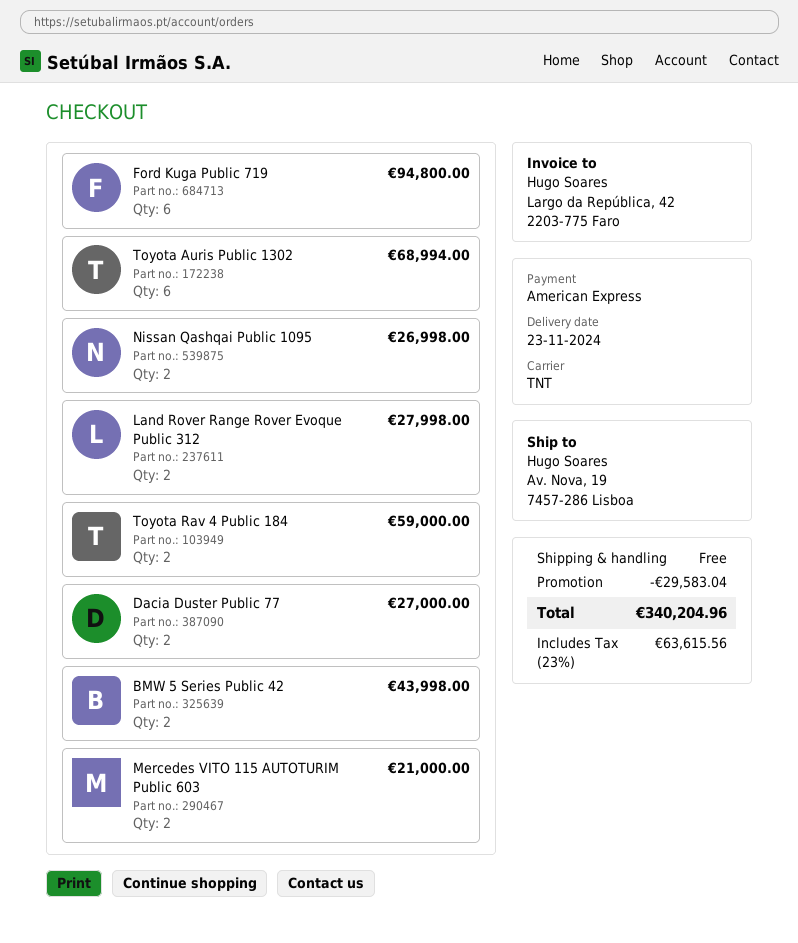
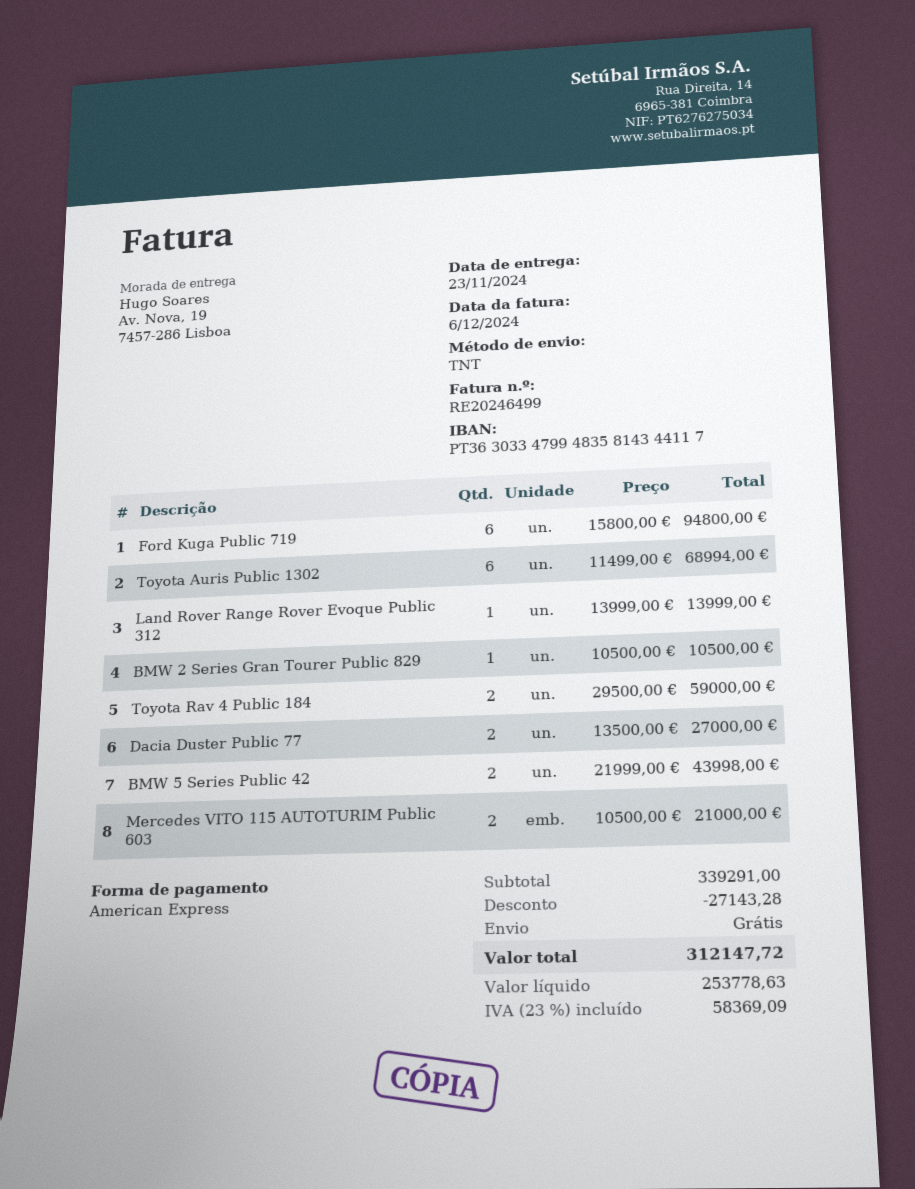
Nissan Qashqai Public 1095: 2 for 26998.00 -> none
Land Rover Range Rover Evoque Public 312: 2 for 27998.00 -> 1 for 13999.00
BMW 2 Series Gran Tourer Public 829: none -> 1 for 10500.00
discount: 29583.04 -> 27143.28
tax: 23% = 63615.56 -> 23% = 58369.09
total: 340204.96 -> 312147.72

